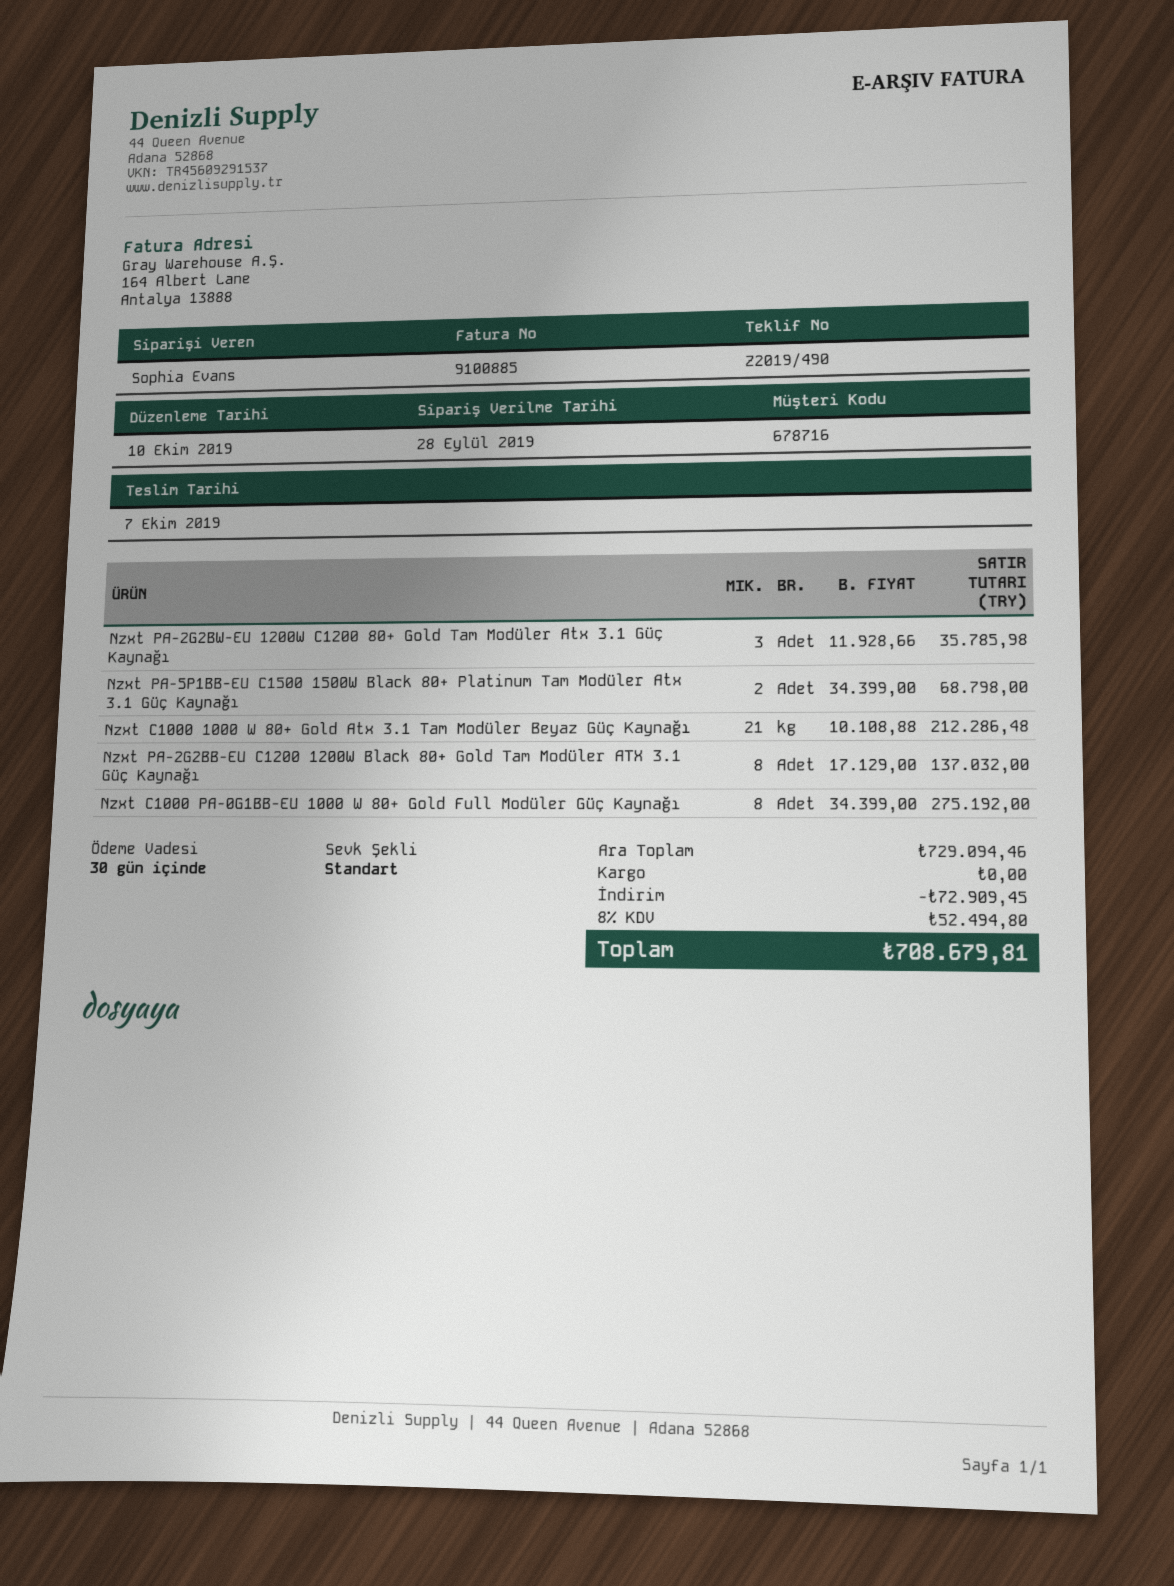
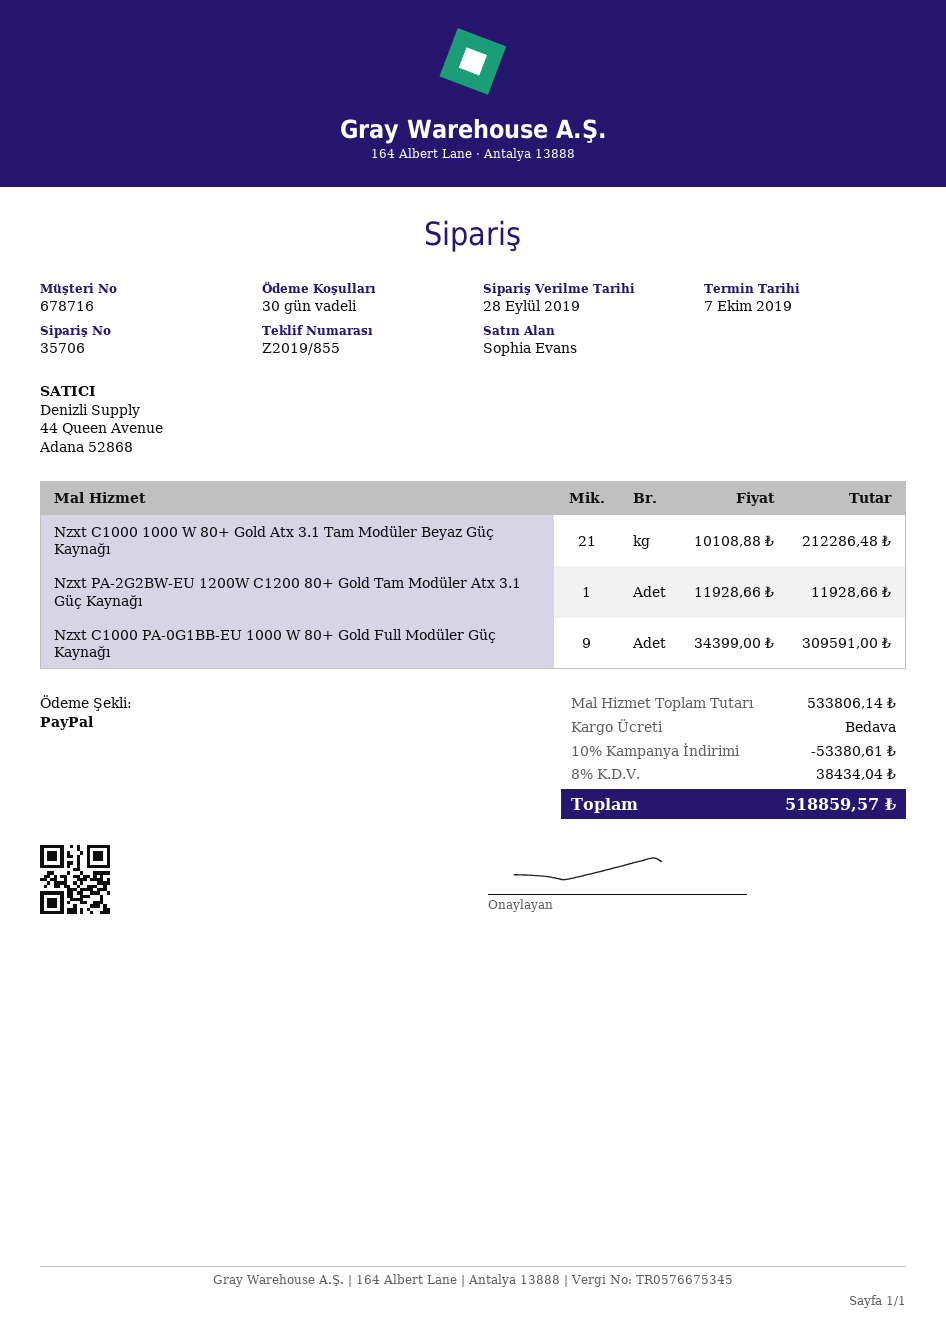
quote number: Z2019/490 -> Z2019/855
Nzxt PA-2G2BW-EU 1200W C1200 80+ Gold Tam Modüler Atx 3.1 Güç Kaynağı: 3 x 11928.66 = 35785.98 -> 1 x 11928.66 = 11928.66
Nzxt PA-5P1BB-EU C1500 1500W Black 80+ Platinum Tam Modüler Atx 3.1 Güç Kaynağı: 2 x 34399.00 = 68798.00 -> none
Nzxt PA-2G2BB-EU C1200 1200W Black 80+ Gold Tam Modüler ATX 3.1 Güç Kaynağı: 8 x 17129.00 = 137032.00 -> none
Nzxt C1000 PA-0G1BB-EU 1000 W 80+ Gold Full Modüler Güç Kaynağı: 8 x 34399.00 = 275192.00 -> 9 x 34399.00 = 309591.00
subtotal: 729094.46 -> 533806.14
discount: 72909.45 -> 53380.61
tax: 8% = 52494.80 -> 8% = 38434.04
total: 708679.81 -> 518859.57

